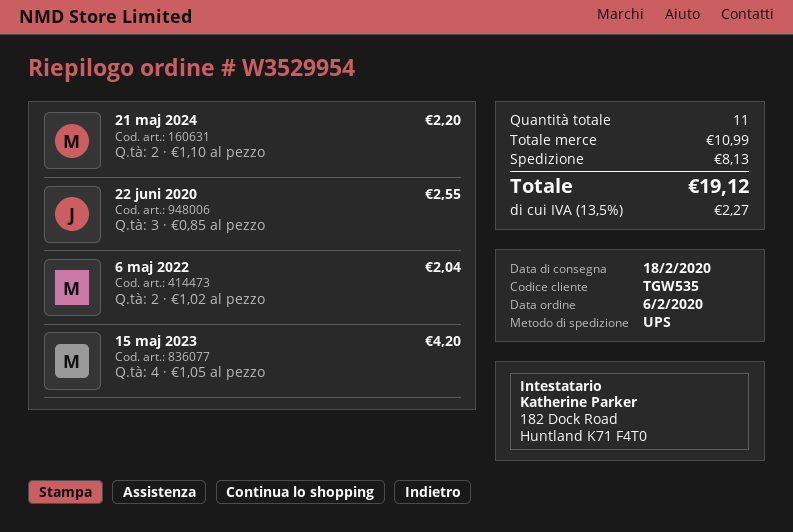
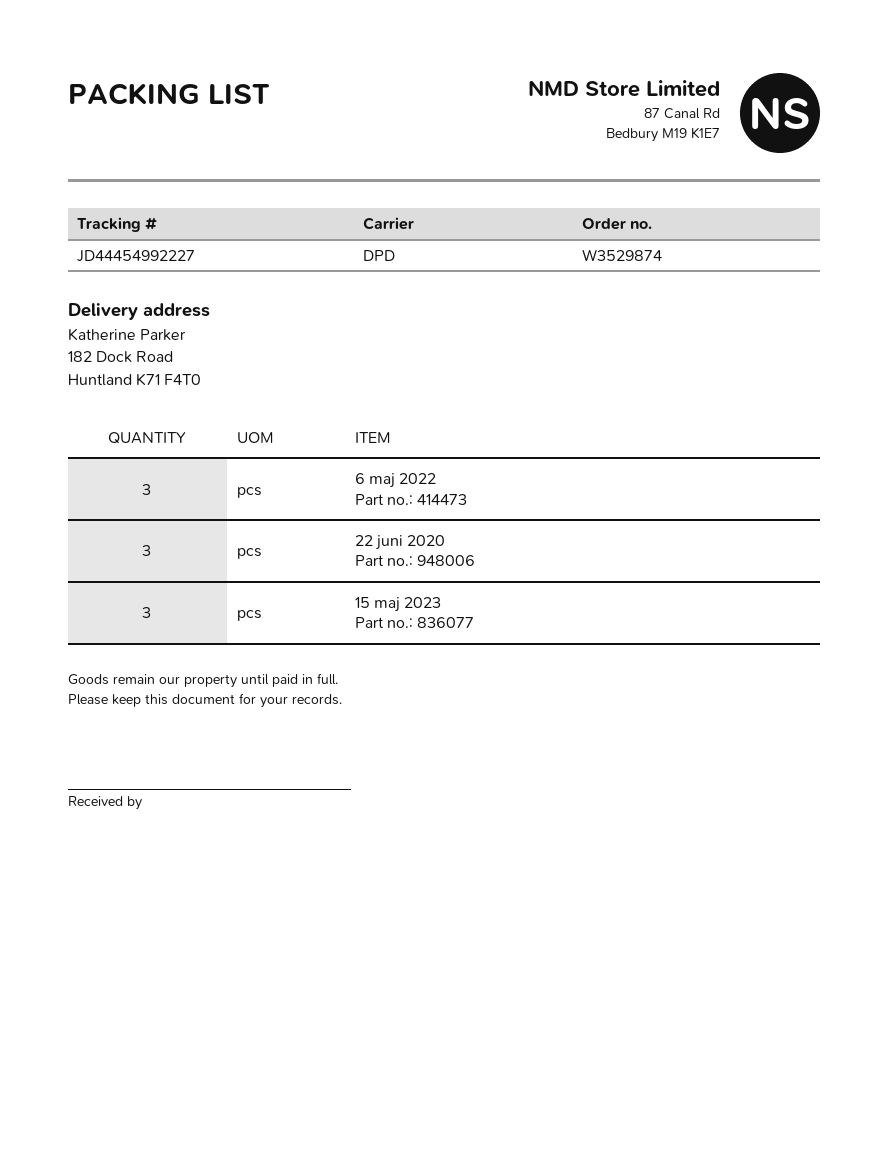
order number: W3529954 -> W3529874
shipping method: UPS -> DPD
21 maj 2024: 2 -> none
6 maj 2022: 2 -> 3
15 maj 2023: 4 -> 3

